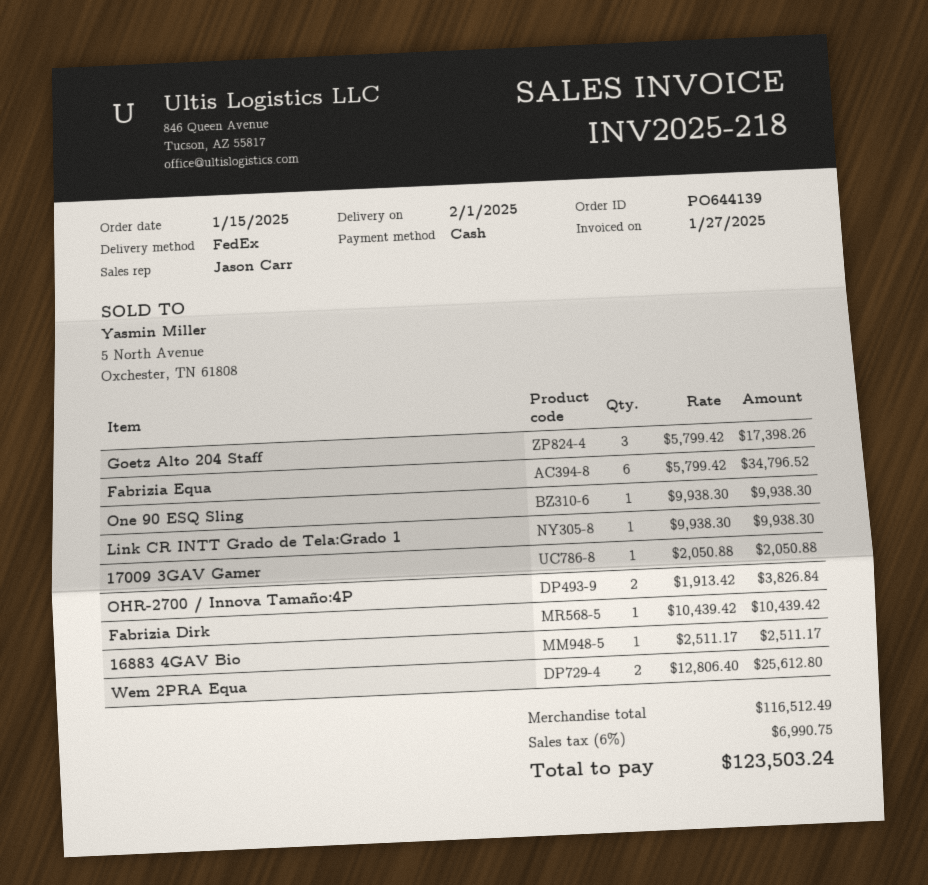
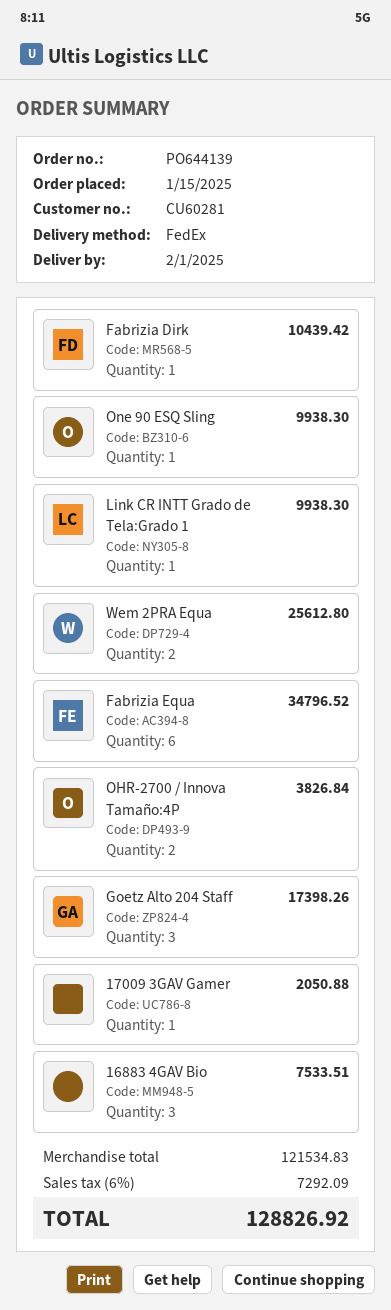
16883 4GAV Bio: 1 for 2511.17 -> 3 for 7533.51
subtotal: 116512.49 -> 121534.83
tax: 6% = 6990.75 -> 6% = 7292.09
total: 123503.24 -> 128826.92

